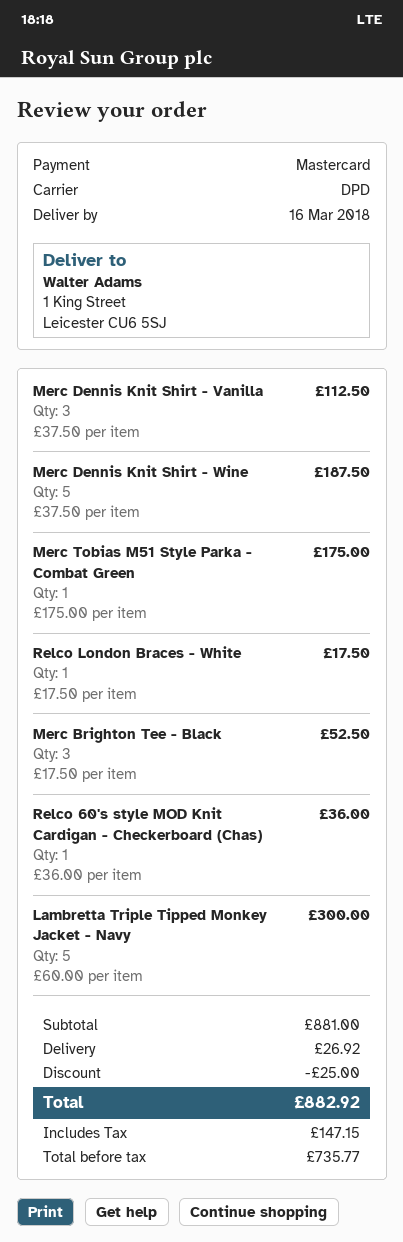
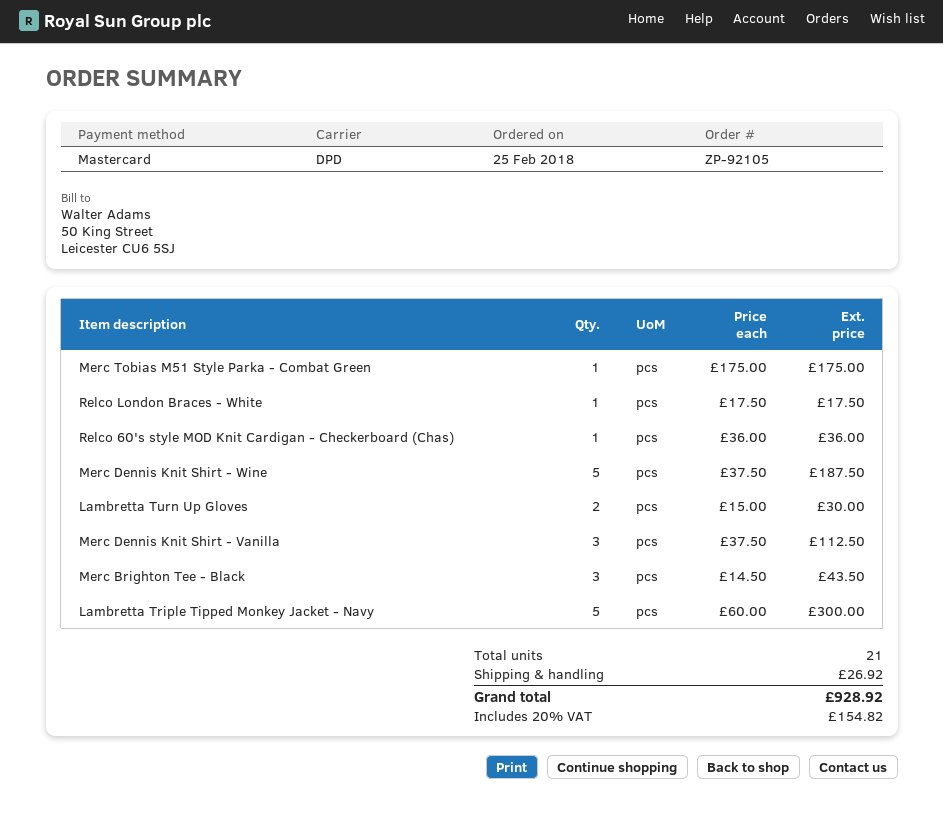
Merc Brighton Tee - Black: 3 x 17.50 = 52.50 -> 3 x 14.50 = 43.50
Lambretta Turn Up Gloves: none -> 2 x 15.00 = 30.00
discount: 25.00 -> none
tax: 147.15 -> 154.82
total: 882.92 -> 928.92

